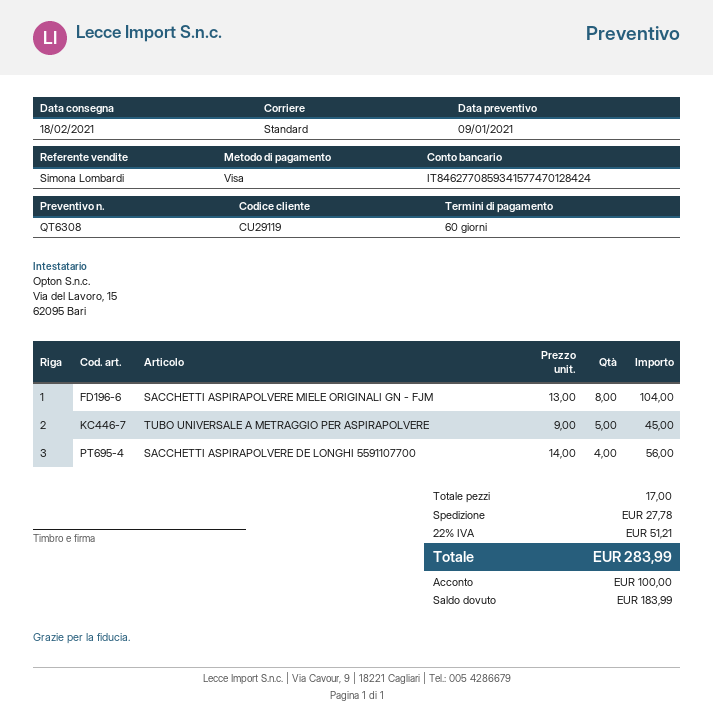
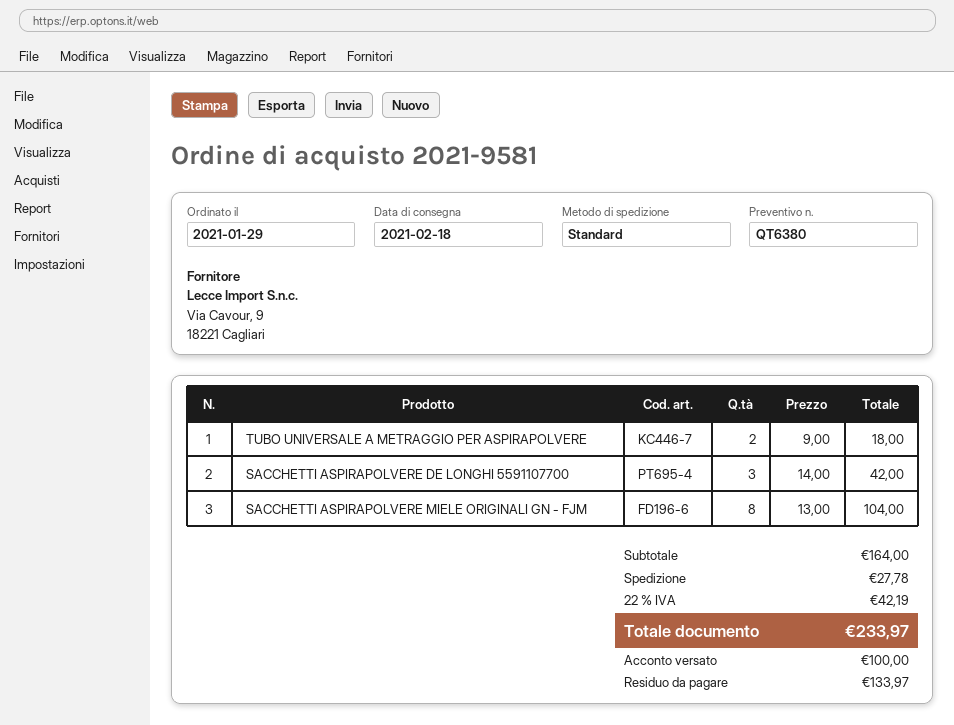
quote number: QT6308 -> QT6380
TUBO UNIVERSALE A METRAGGIO PER ASPIRAPOLVERE: 5 x 9.00 = 45.00 -> 2 x 9.00 = 18.00
SACCHETTI ASPIRAPOLVERE DE LONGHI 5591107700: 4 x 14.00 = 56.00 -> 3 x 14.00 = 42.00
tax: 22% = 51.21 -> 22% = 42.19
total: 283.99 -> 233.97
balance: 183.99 -> 133.97

